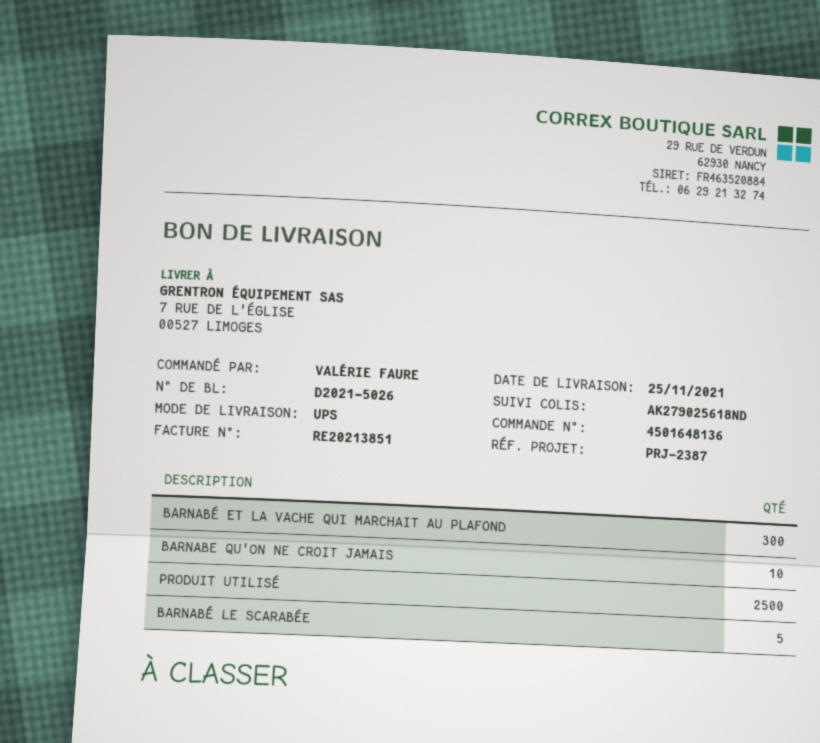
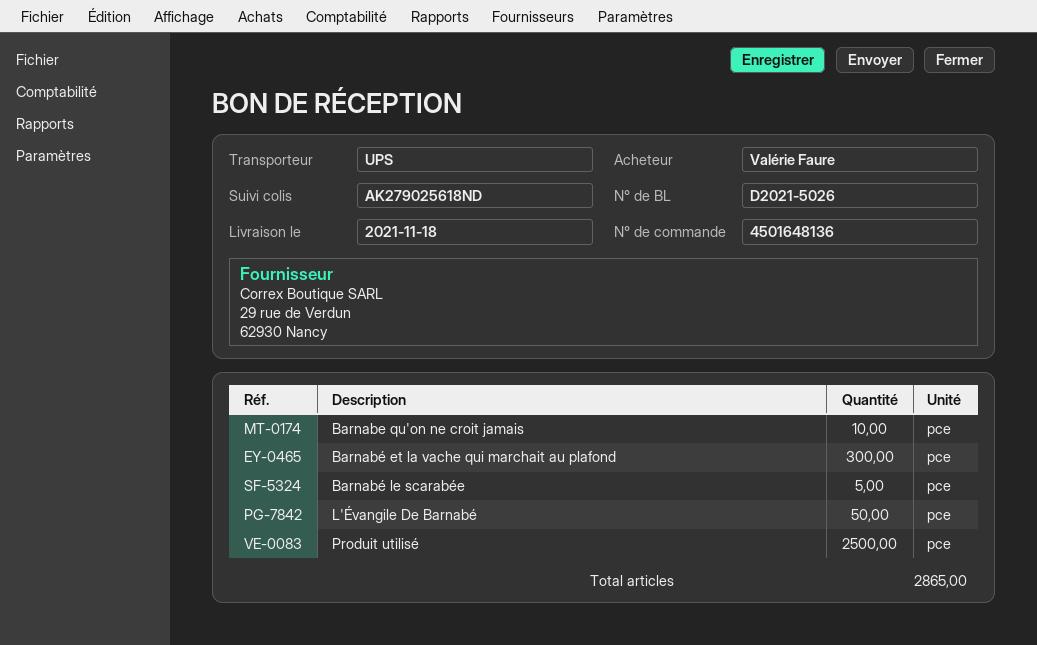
delivery date: 2021-11-25 -> 2021-11-18
L'Évangile De Barnabé: none -> 50

